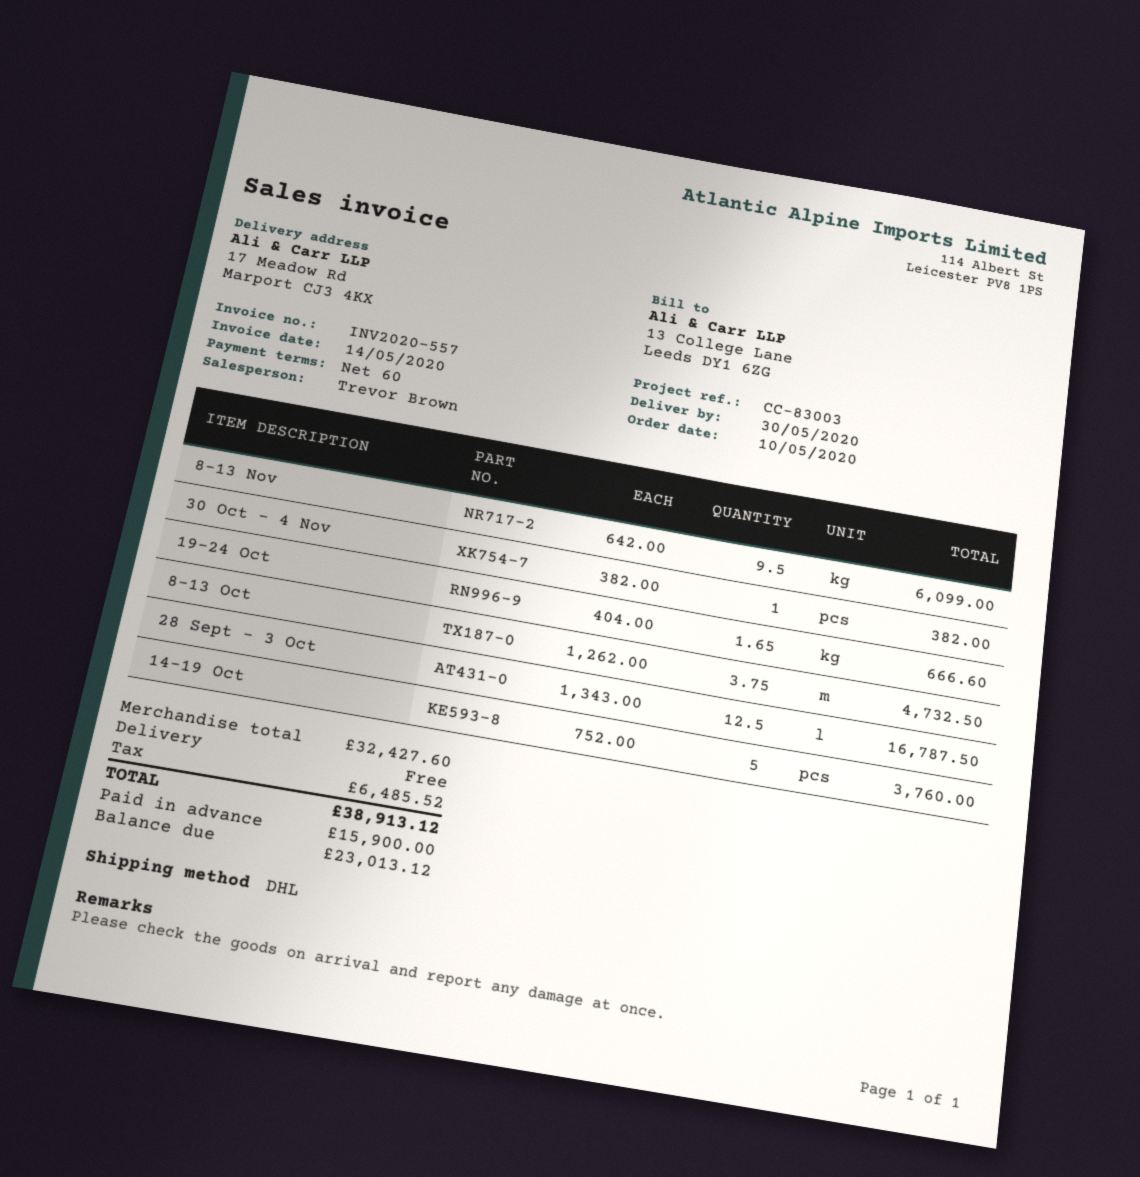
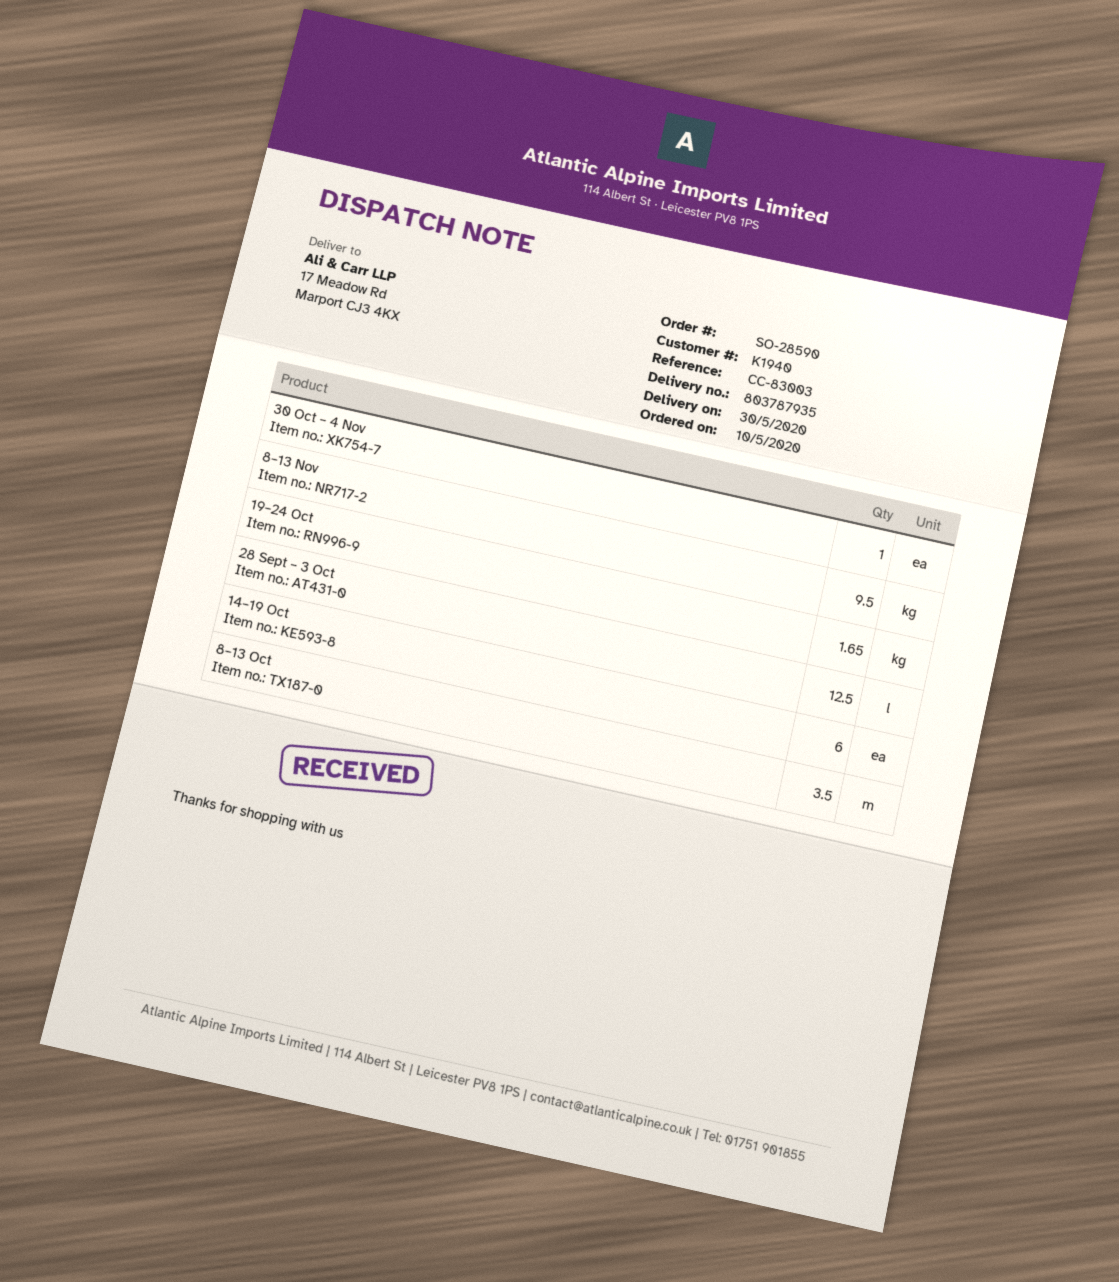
8–13 Oct: 3.75 -> 3.5
14–19 Oct: 5 -> 6

